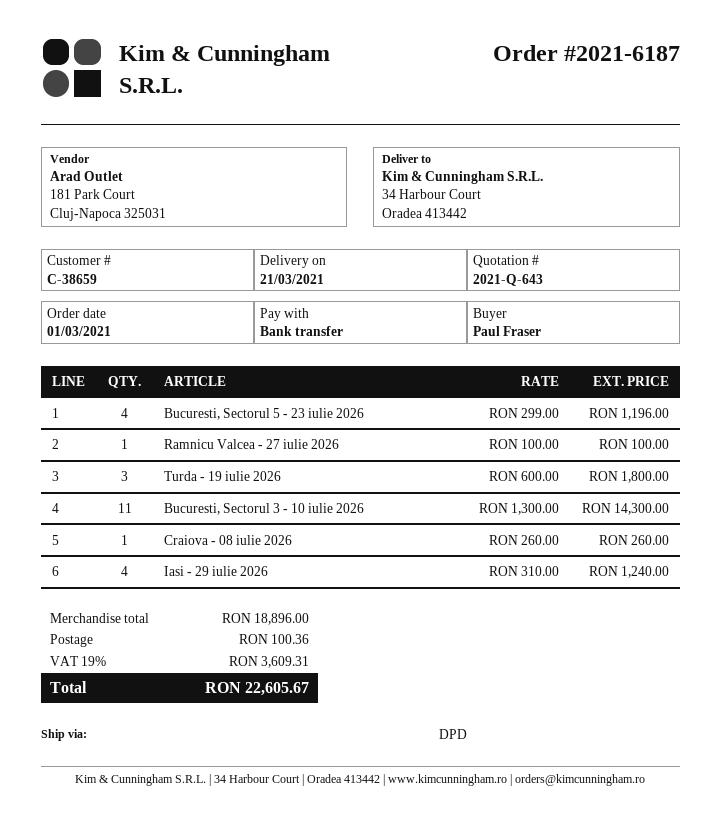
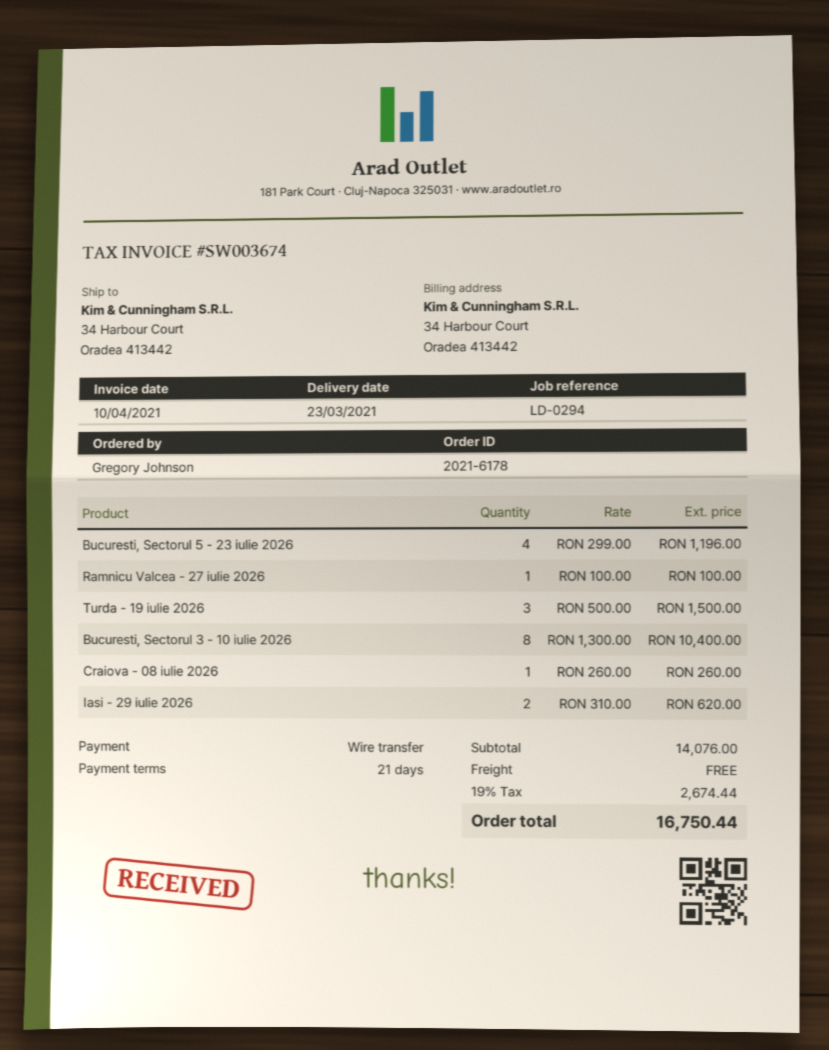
order number: 2021-6187 -> 2021-6178
delivery date: 2021-03-21 -> 2021-03-23
ordered by: Paul Fraser -> Gregory Johnson
Turda - 19 iulie 2026: 3 x 600.00 = 1800.00 -> 3 x 500.00 = 1500.00
Bucuresti, Sectorul 3 - 10 iulie 2026: 11 x 1300.00 = 14300.00 -> 8 x 1300.00 = 10400.00
Iasi - 29 iulie 2026: 4 x 310.00 = 1240.00 -> 2 x 310.00 = 620.00
subtotal: 18896.00 -> 14076.00
shipping: 100.36 -> 0.00
tax: 19% = 3609.31 -> 19% = 2674.44
total: 22605.67 -> 16750.44

